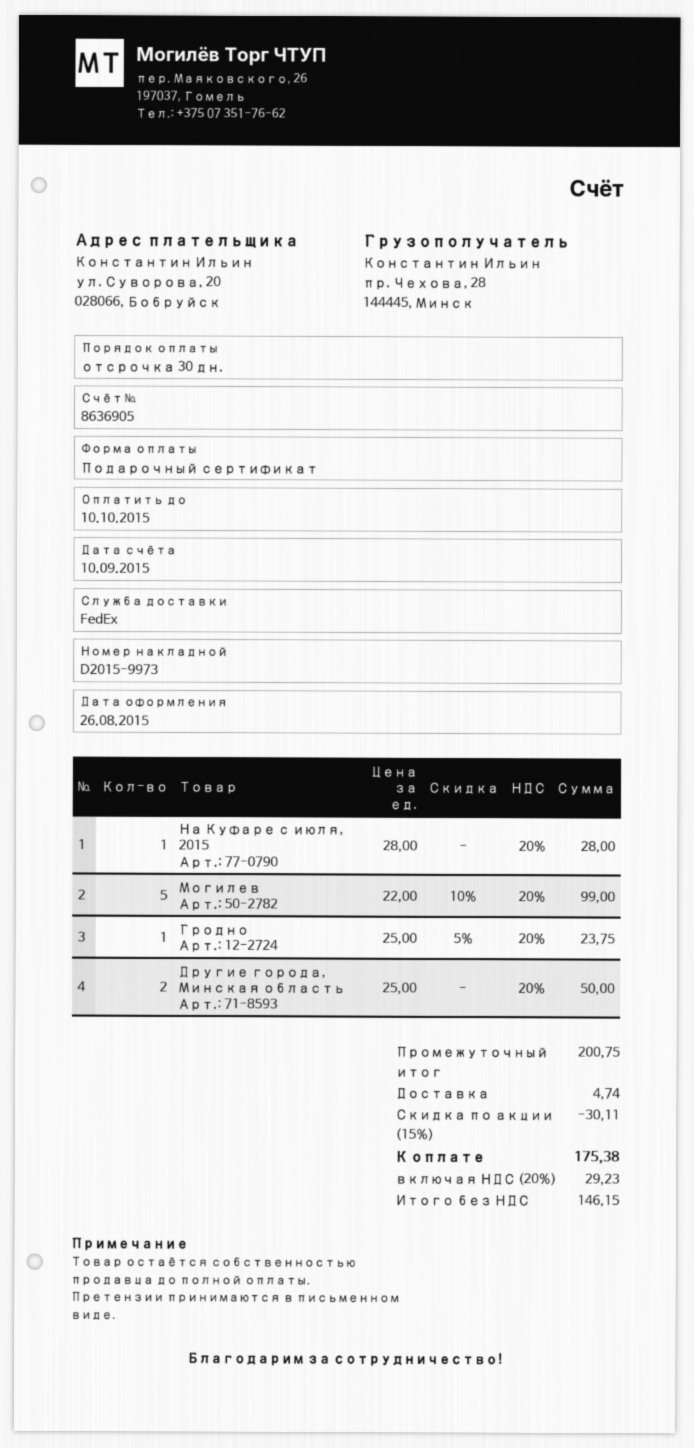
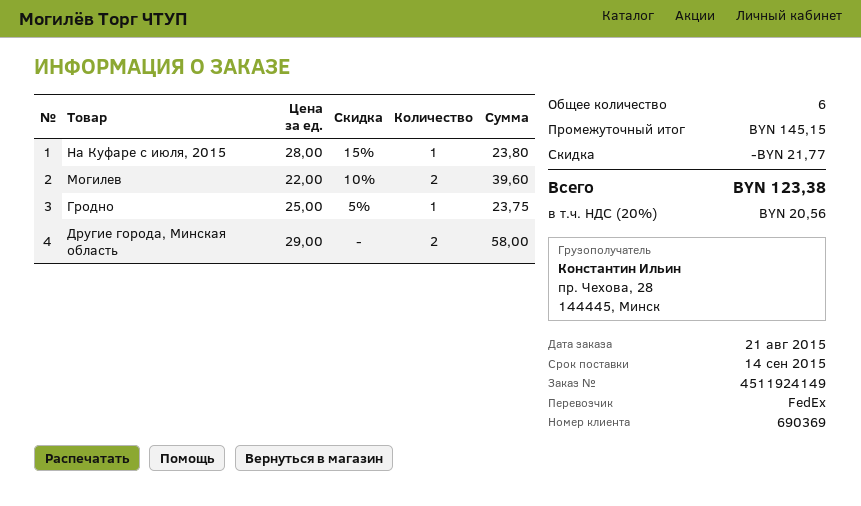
order date: 2015-08-26 -> 2015-08-21
На Куфаре с июля, 2015: 1 x 28.00 = 28.00 -> 1 x 28.00 - 15% = 23.80
Могилев: 5 x 22.00 - 10% = 99.00 -> 2 x 22.00 - 10% = 39.60
Другие города, Минская область: 2 x 25.00 = 50.00 -> 2 x 29.00 = 58.00
subtotal: 200.75 -> 145.15
discount: 30.11 -> 21.77
shipping: 4.74 -> none
tax: 20% = 29.23 -> 20% = 20.56
total: 175.38 -> 123.38

